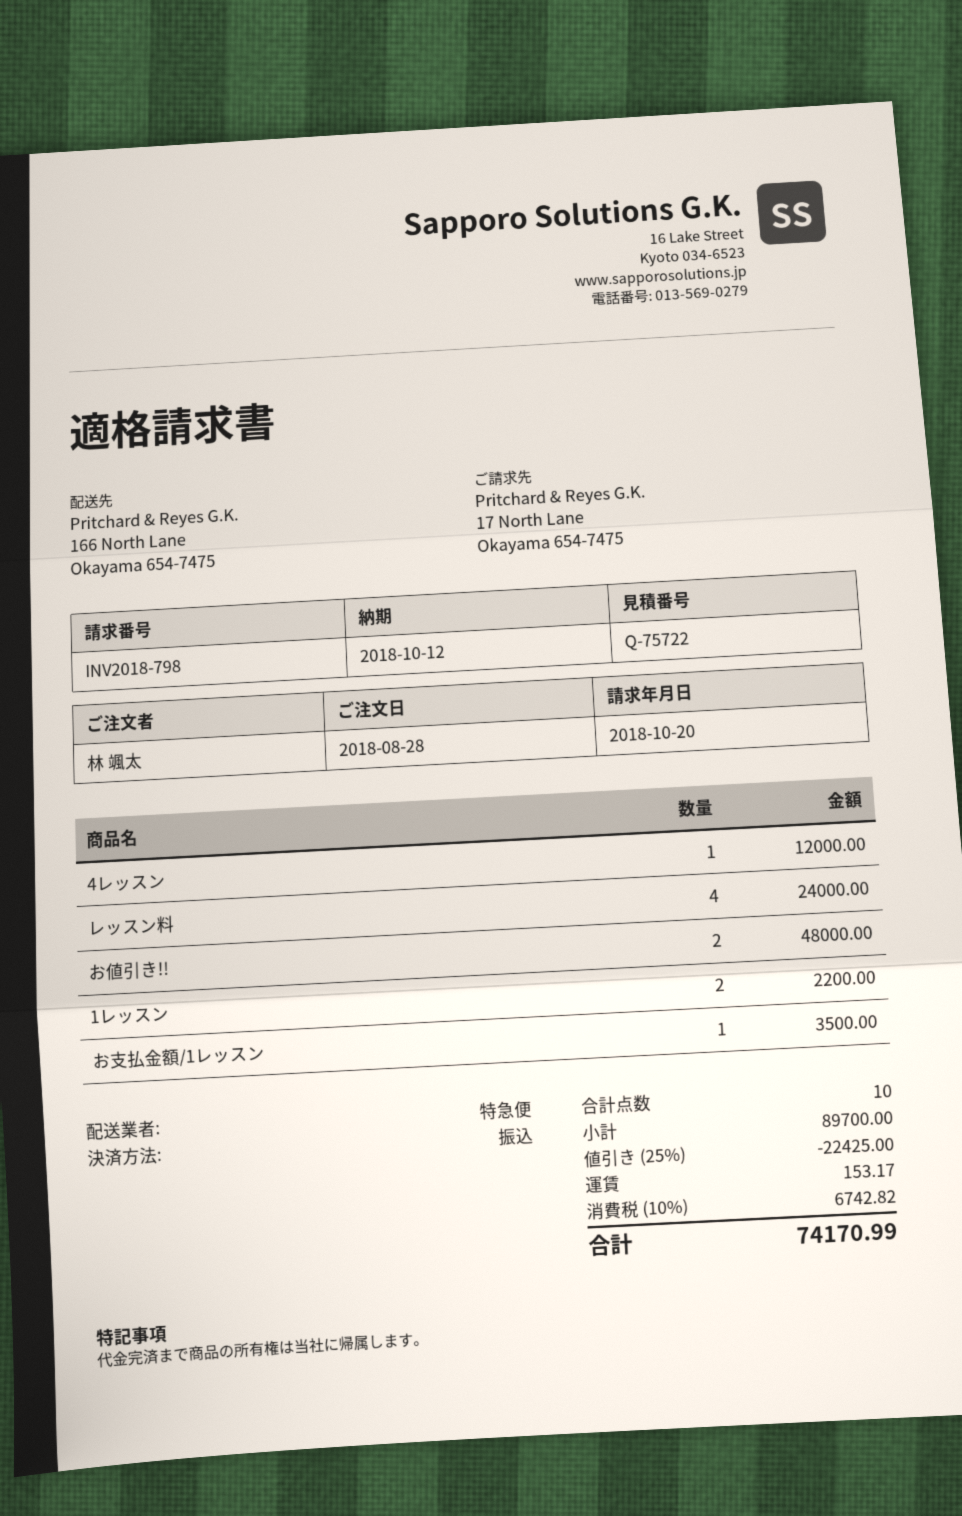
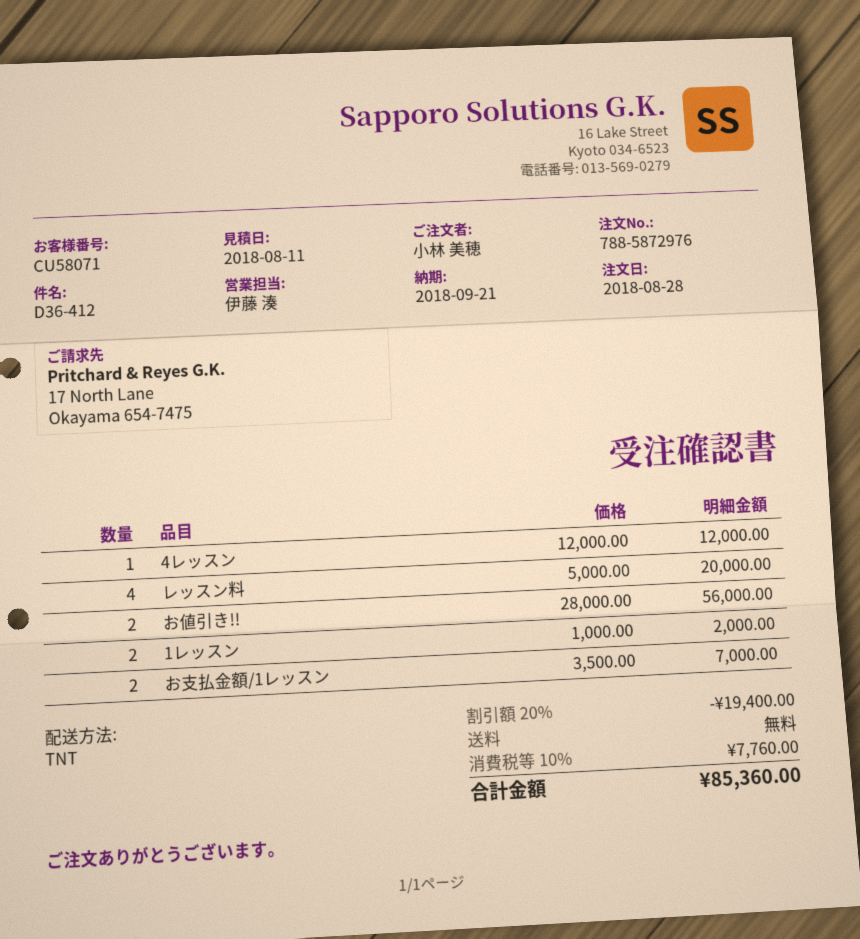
delivery date: 2018-10-12 -> 2018-09-21
ordered by: 林 颯太 -> 小林 美穂
shipping method: express -> TNT
レッスン料: 4 for 24000.00 -> 4 for 20000.00
お値引き!!: 2 for 48000.00 -> 2 for 56000.00
1レッスン: 2 for 2200.00 -> 2 for 2000.00
お支払金額/1レッスン: 1 for 3500.00 -> 2 for 7000.00
discount: 25% = 22425.00 -> 20% = 19400.00
shipping: 153.17 -> 0.00
tax: 10% = 6742.82 -> 10% = 7760.00
total: 74170.99 -> 85360.00

